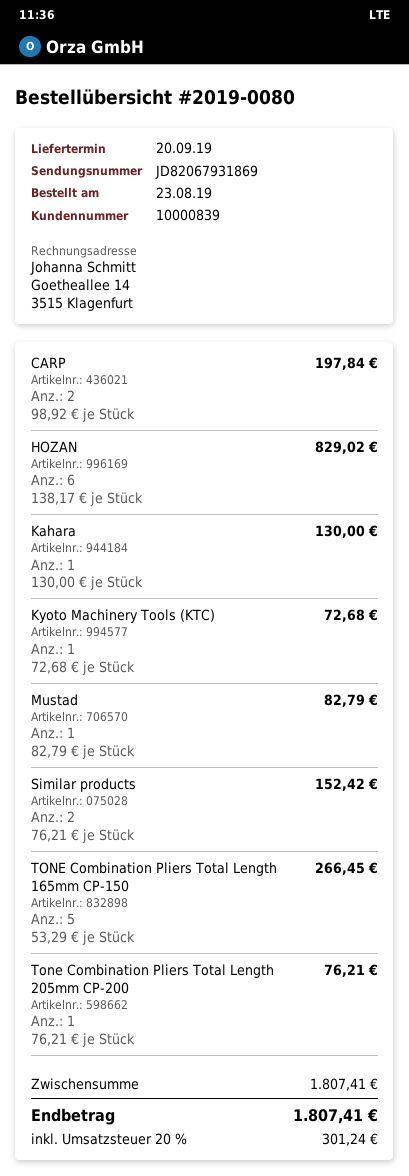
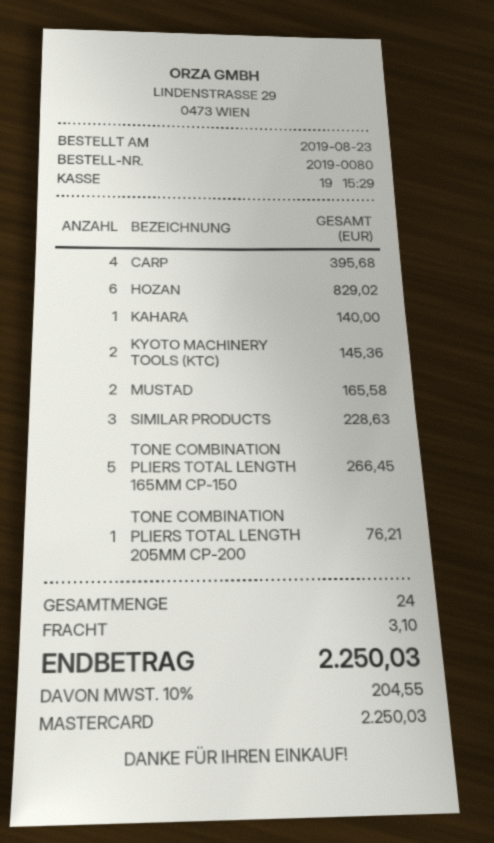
CARP: 2 for 197.84 -> 4 for 395.68
Kahara: 1 for 130.00 -> 1 for 140.00
Kyoto Machinery Tools (KTC): 1 for 72.68 -> 2 for 145.36
Mustad: 1 for 82.79 -> 2 for 165.58
Similar products: 2 for 152.42 -> 3 for 228.63
shipping: none -> 3.10
tax: 20% = 301.24 -> 10% = 204.55
total: 1807.41 -> 2250.03

